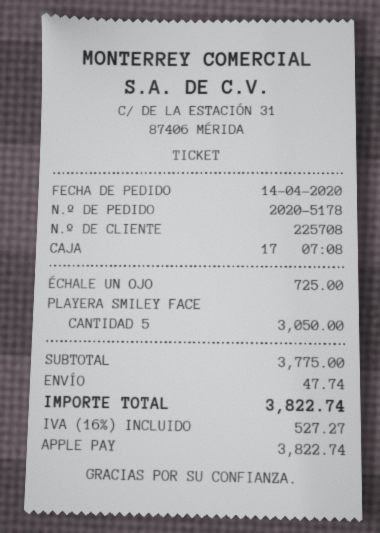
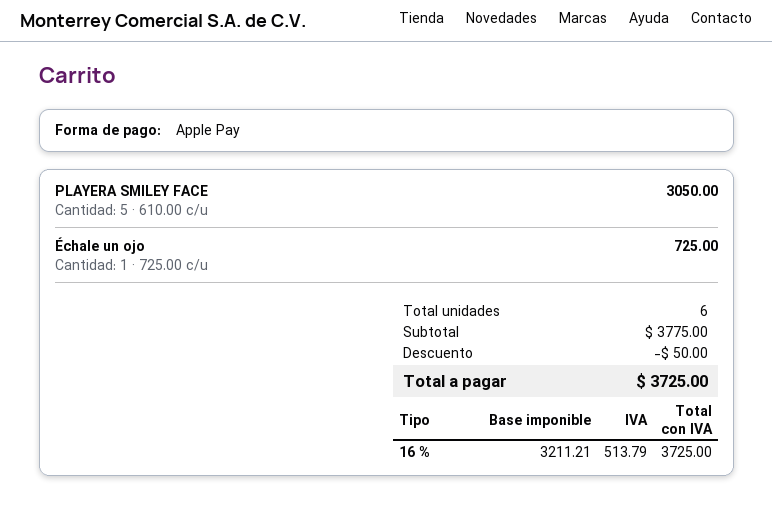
discount: none -> 50.00
shipping: 47.74 -> none
tax: 16% = 527.27 -> 16% = 513.79
total: 3822.74 -> 3725.00

